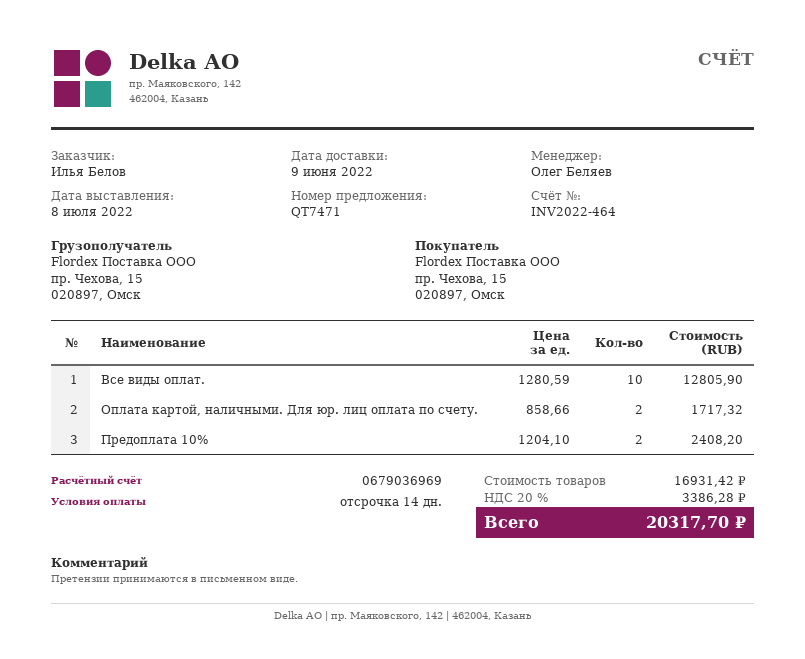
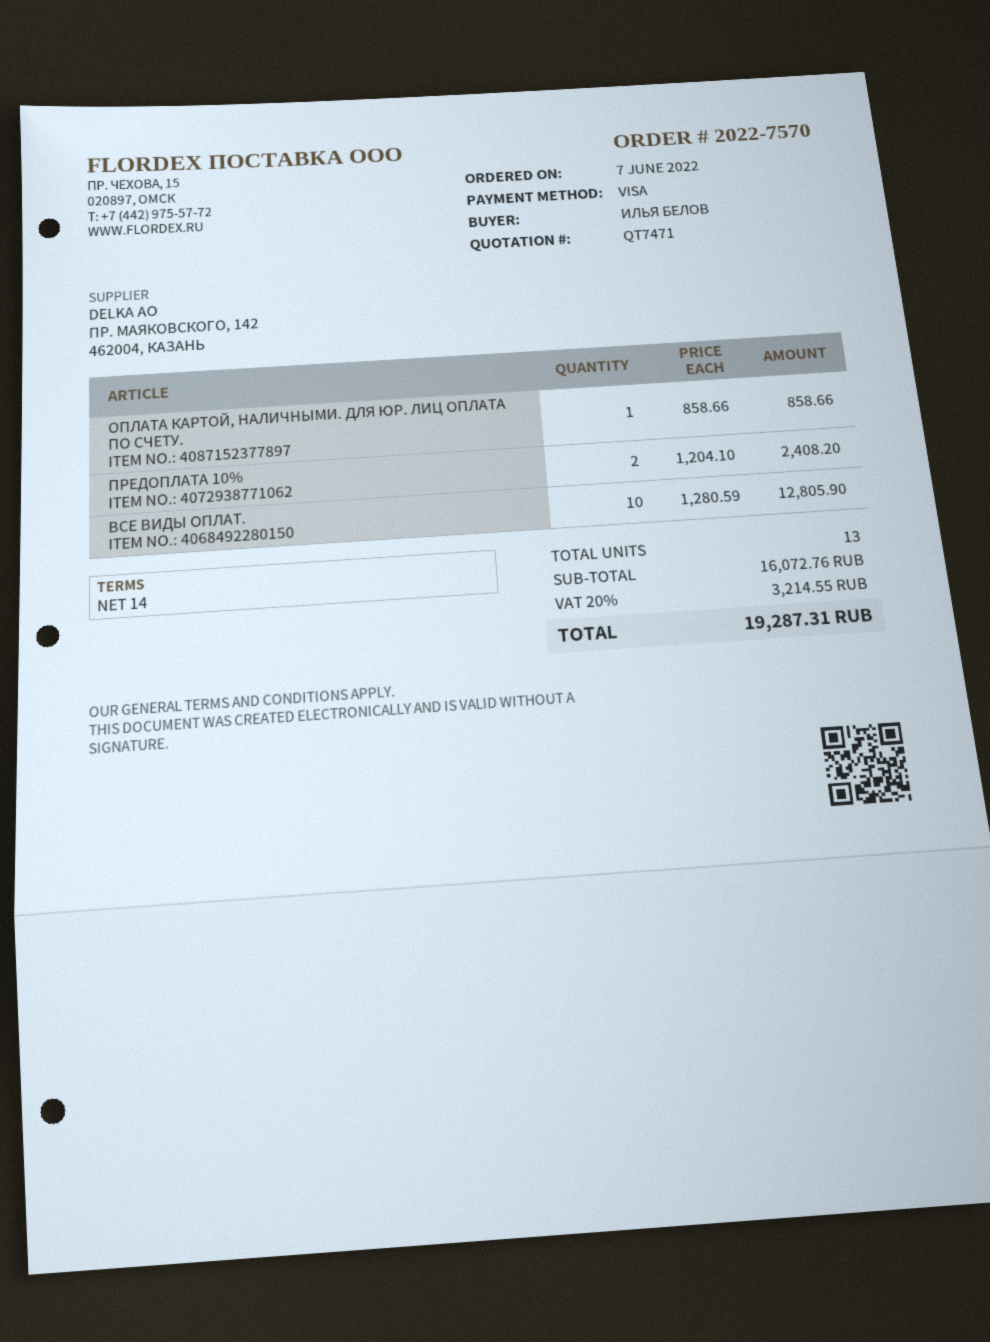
Оплата картой, наличными. Для юр. лиц оплата по счету.: 2 x 858.66 = 1717.32 -> 1 x 858.66 = 858.66
subtotal: 16931.42 -> 16072.76
tax: 20% = 3386.28 -> 20% = 3214.55
total: 20317.70 -> 19287.31

